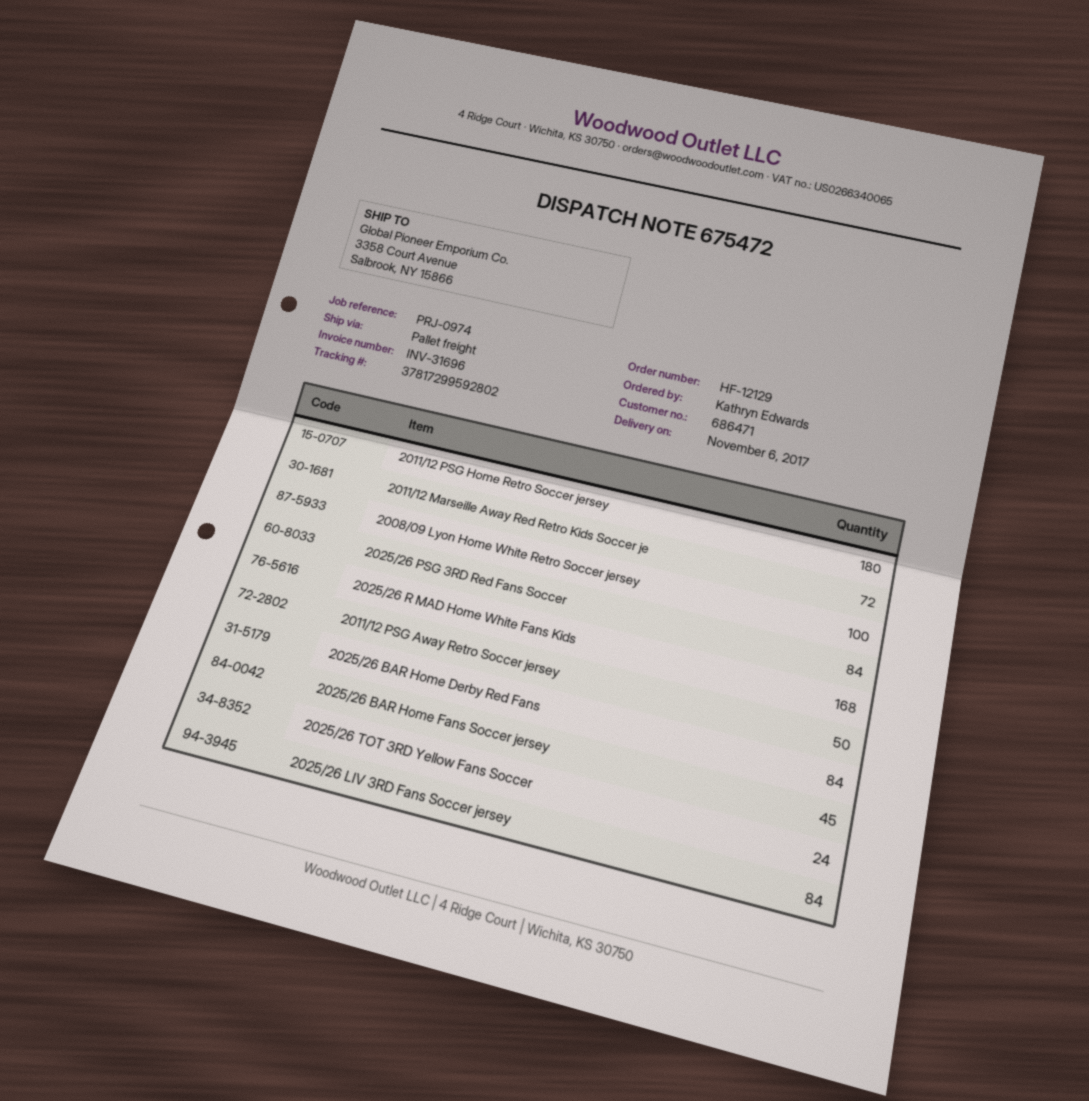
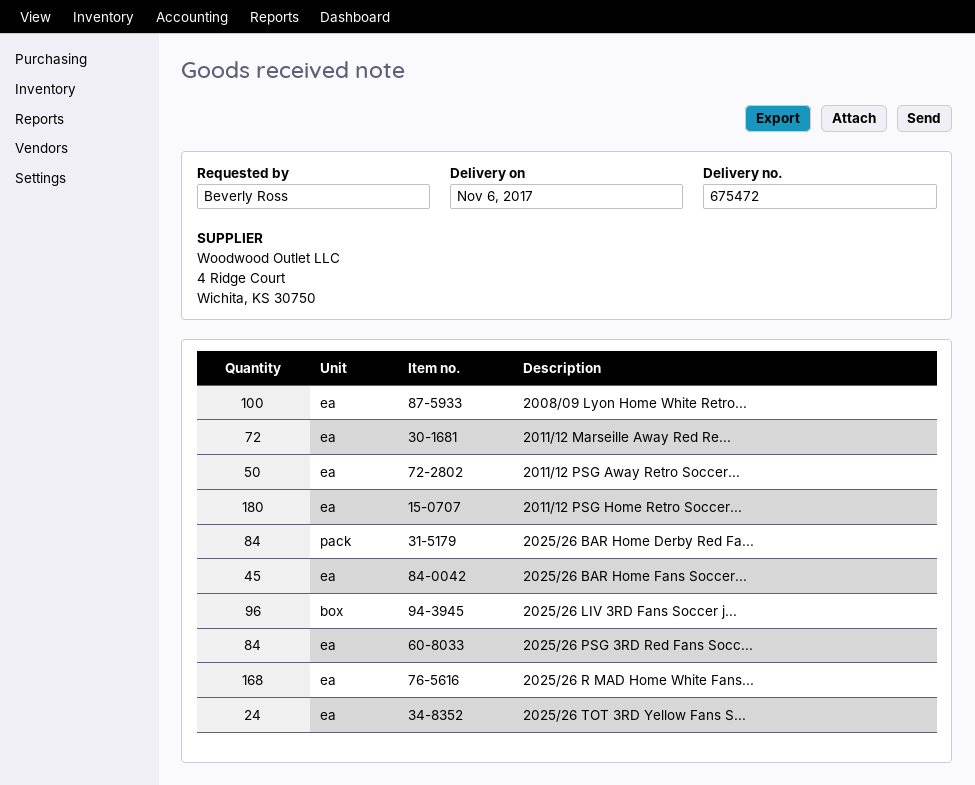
ordered by: Kathryn Edwards -> Beverly Ross
2025/26 LIV 3RD Fans Soccer jersey: 84 -> 96

